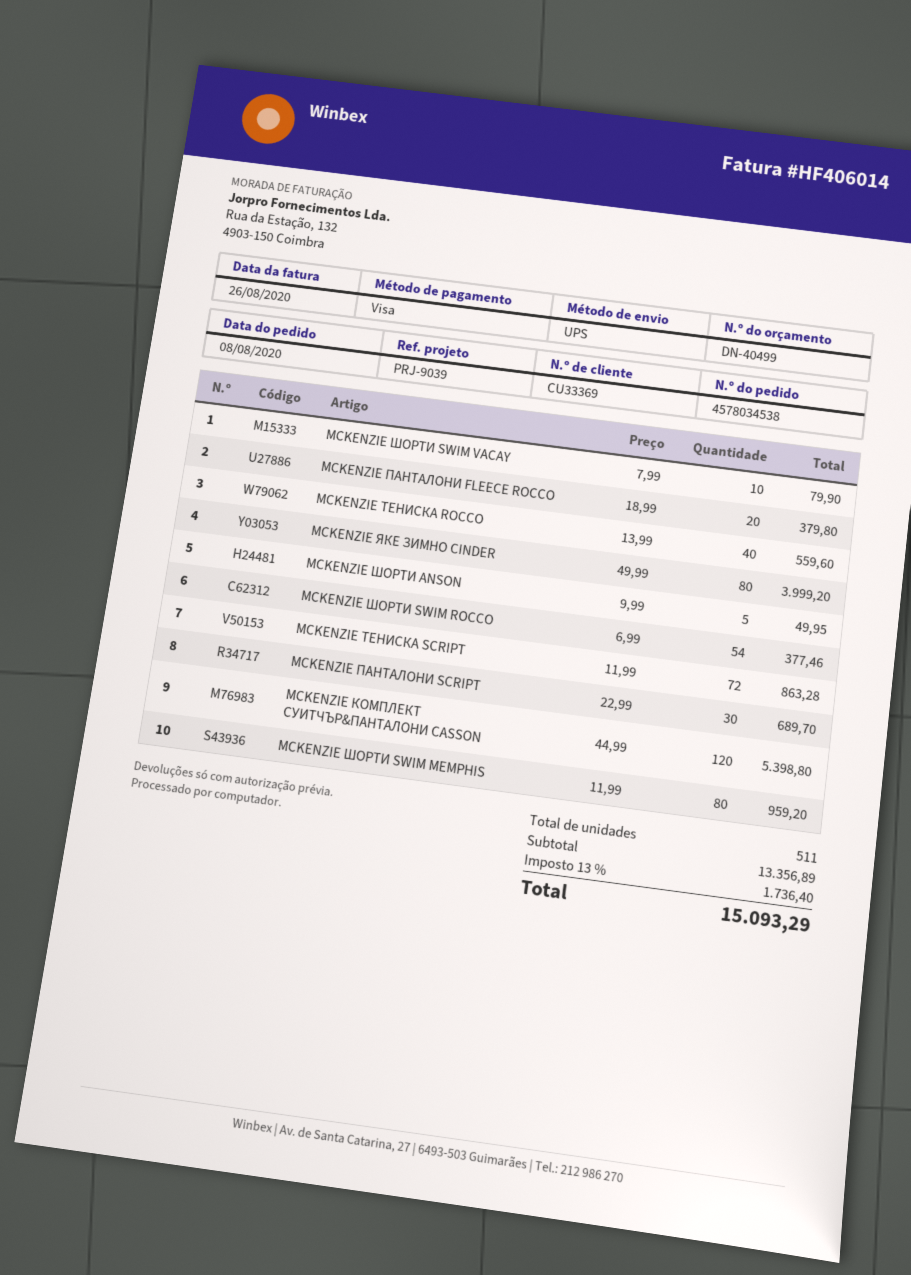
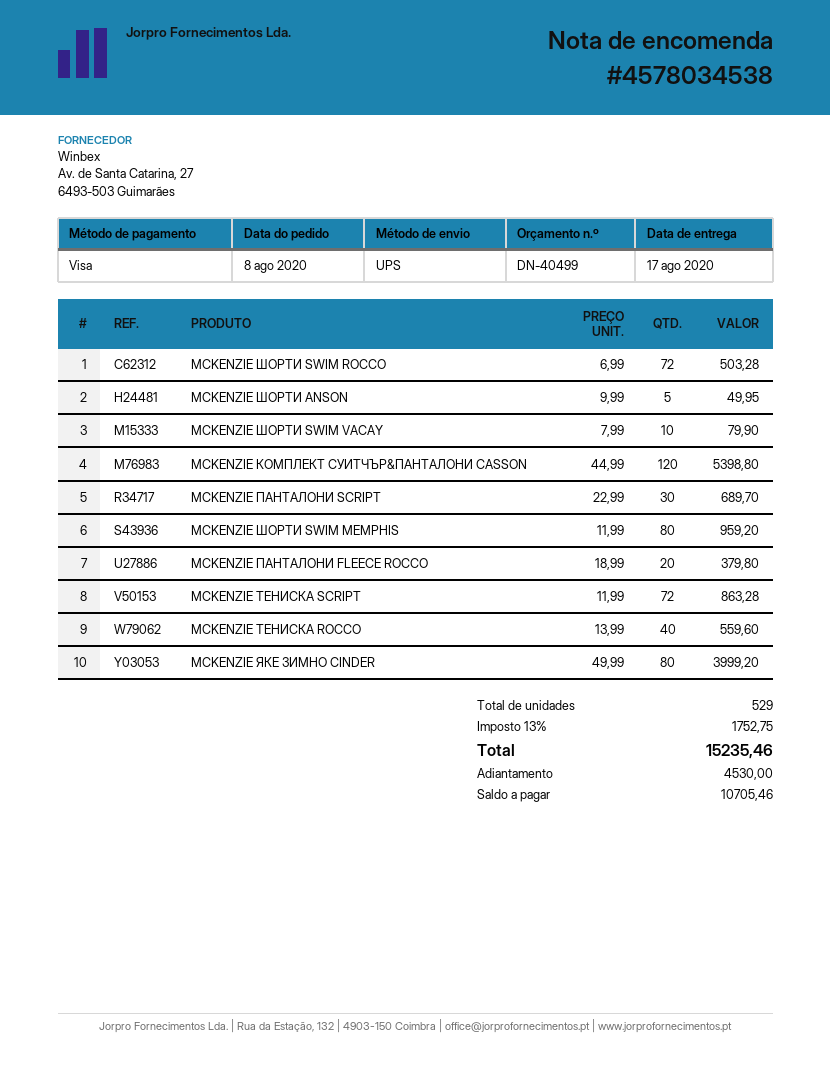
MCKENZIE ШОРТИ SWIM ROCCO: 54 x 6.99 = 377.46 -> 72 x 6.99 = 503.28
total quantity: 511 -> 529
tax: 13% = 1736.40 -> 13% = 1752.75
total: 15093.29 -> 15235.46

